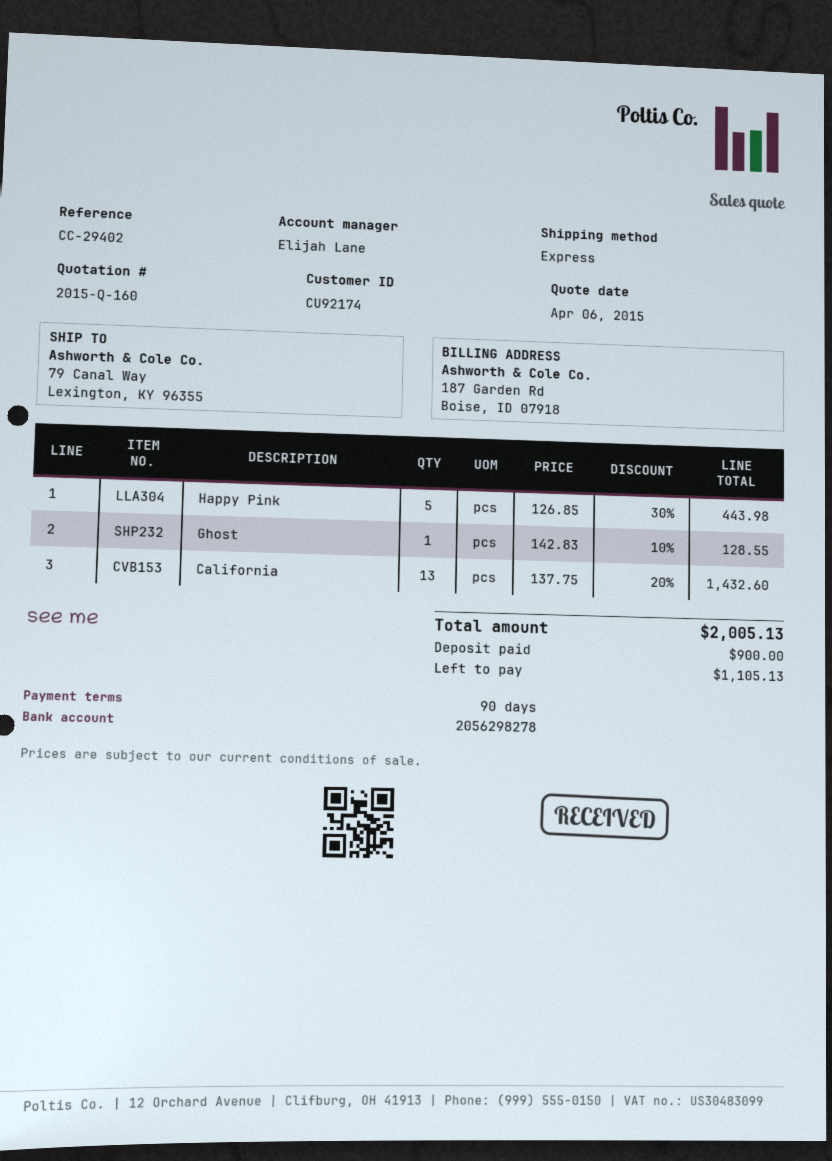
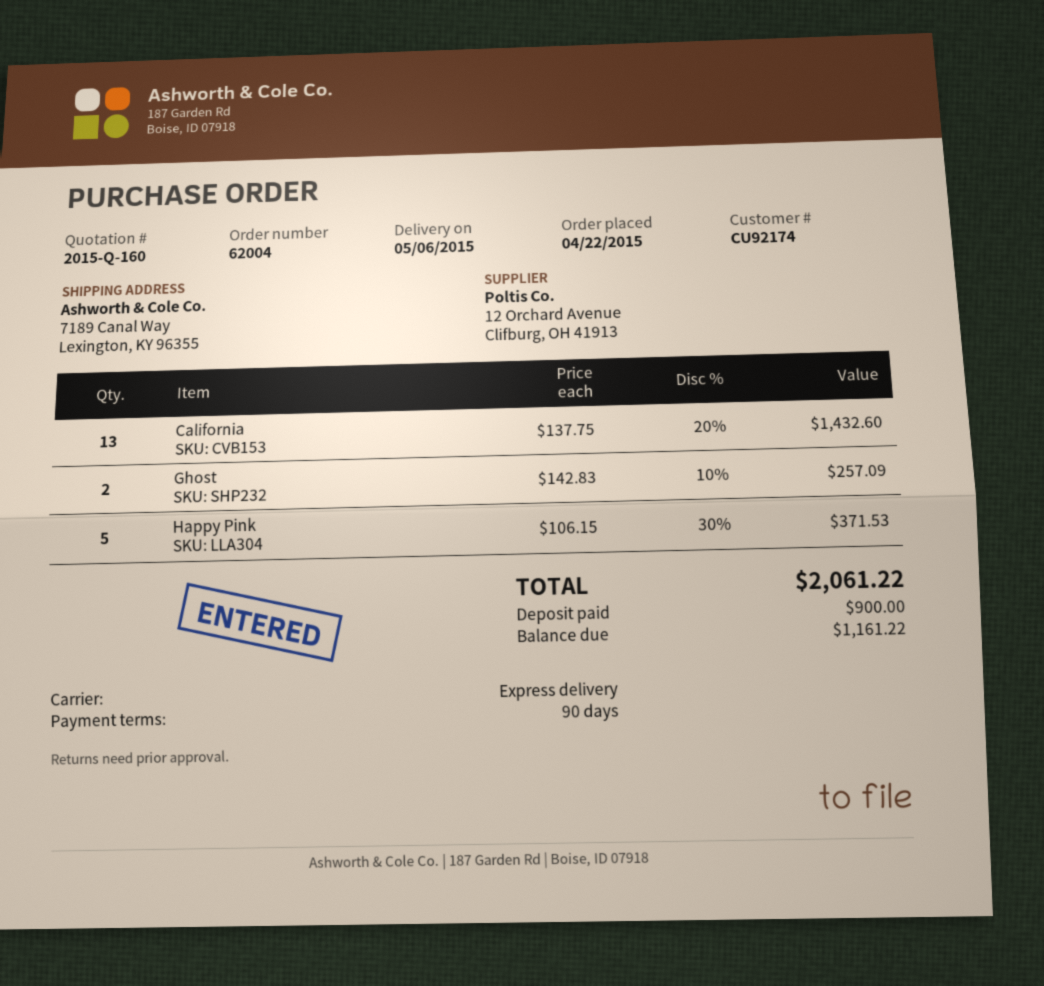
ship to: 79 Canal Way, Lexington, KY 96355 -> 7189 Canal Way, Lexington, KY 96355
Happy Pink: 5 x 126.85 - 30% = 443.98 -> 5 x 106.15 - 30% = 371.53
Ghost: 1 x 142.83 - 10% = 128.55 -> 2 x 142.83 - 10% = 257.09
total: 2005.13 -> 2061.22
balance: 1105.13 -> 1161.22

